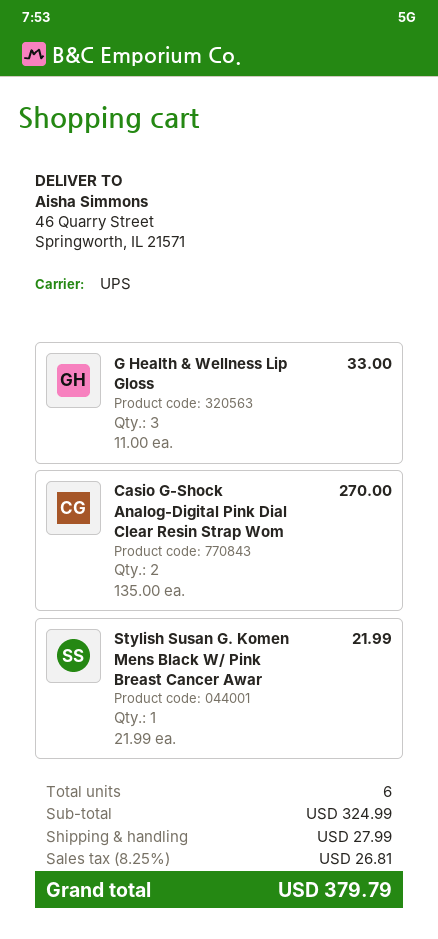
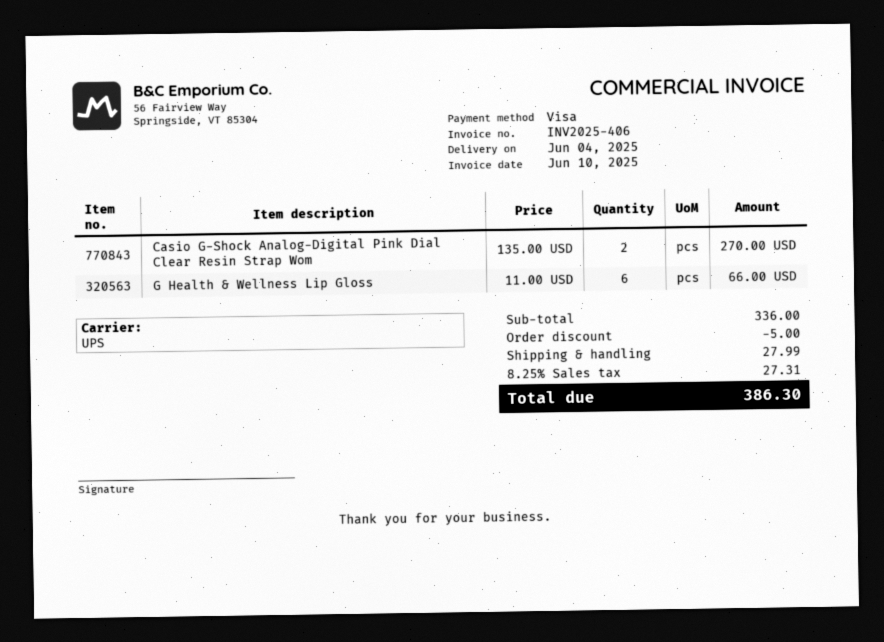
G Health & Wellness Lip Gloss: 3 x 11.00 = 33.00 -> 6 x 11.00 = 66.00
Stylish Susan G. Komen Mens Black W/ Pink Breast Cancer Awar: 1 x 21.99 = 21.99 -> none
subtotal: 324.99 -> 336.00
discount: none -> 5.00
tax: 8.25% = 26.81 -> 8.25% = 27.31
total: 379.79 -> 386.30

